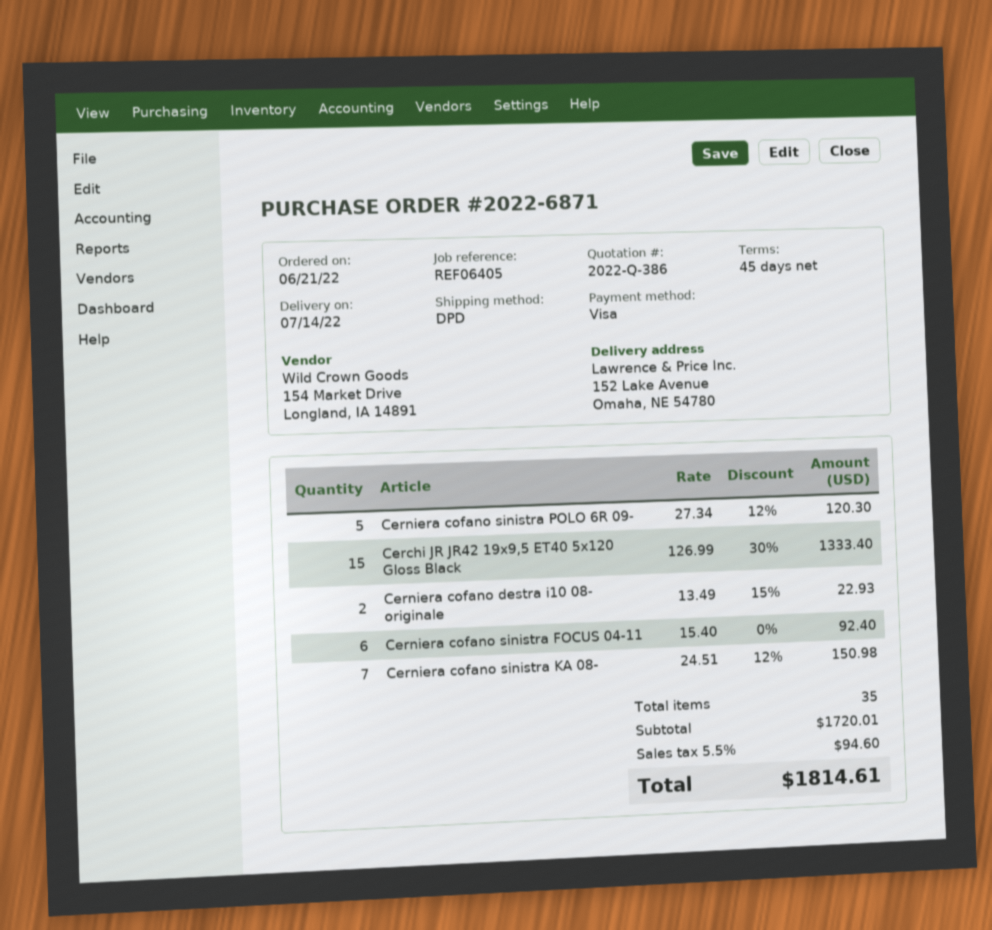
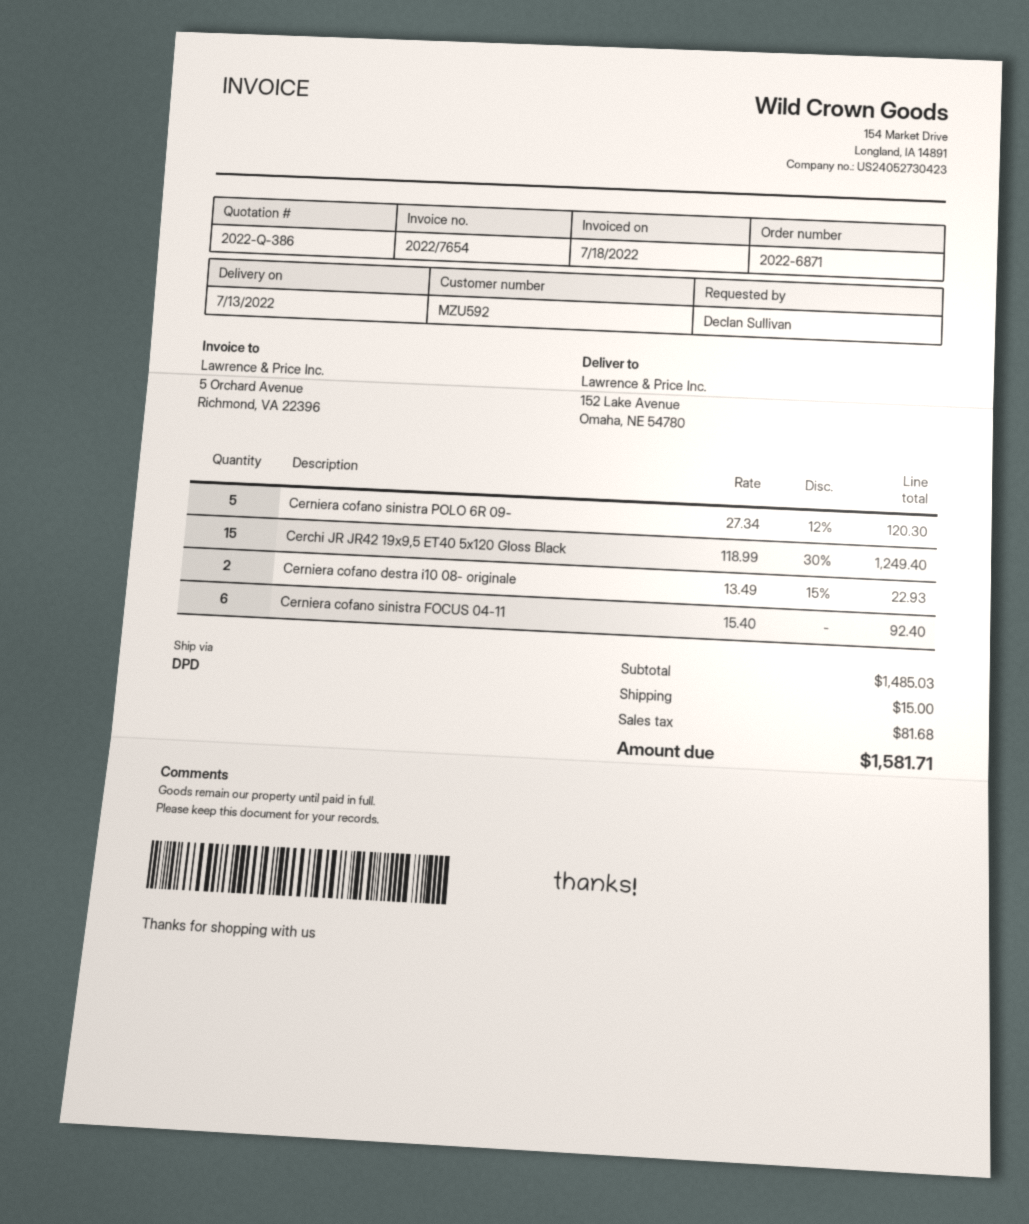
delivery date: 2022-07-14 -> 2022-07-13
Cerchi JR JR42 19x9,5 ET40 5x120 Gloss Black: 15 x 126.99 - 30% = 1333.40 -> 15 x 118.99 - 30% = 1249.40
Cerniera cofano sinistra KA 08-: 7 x 24.51 - 12% = 150.98 -> none
subtotal: 1720.01 -> 1485.03
shipping: none -> 15.00
tax: 94.60 -> 81.68
total: 1814.61 -> 1581.71

